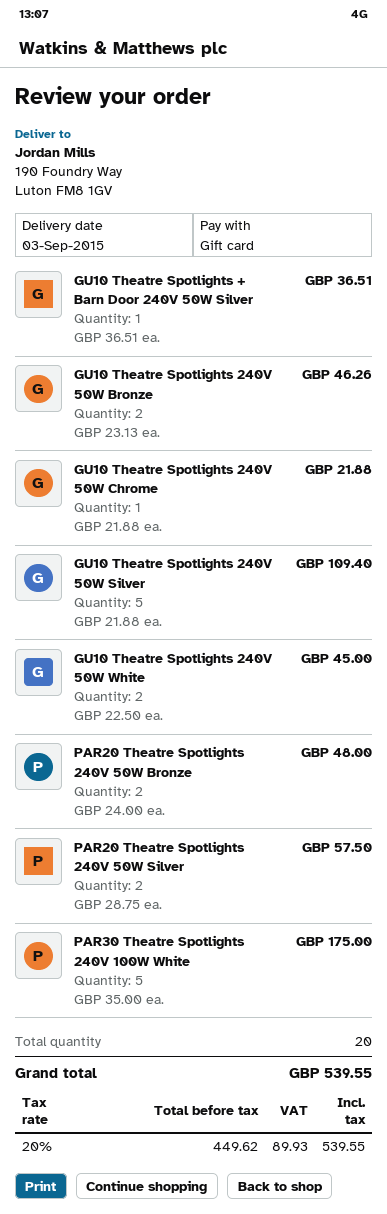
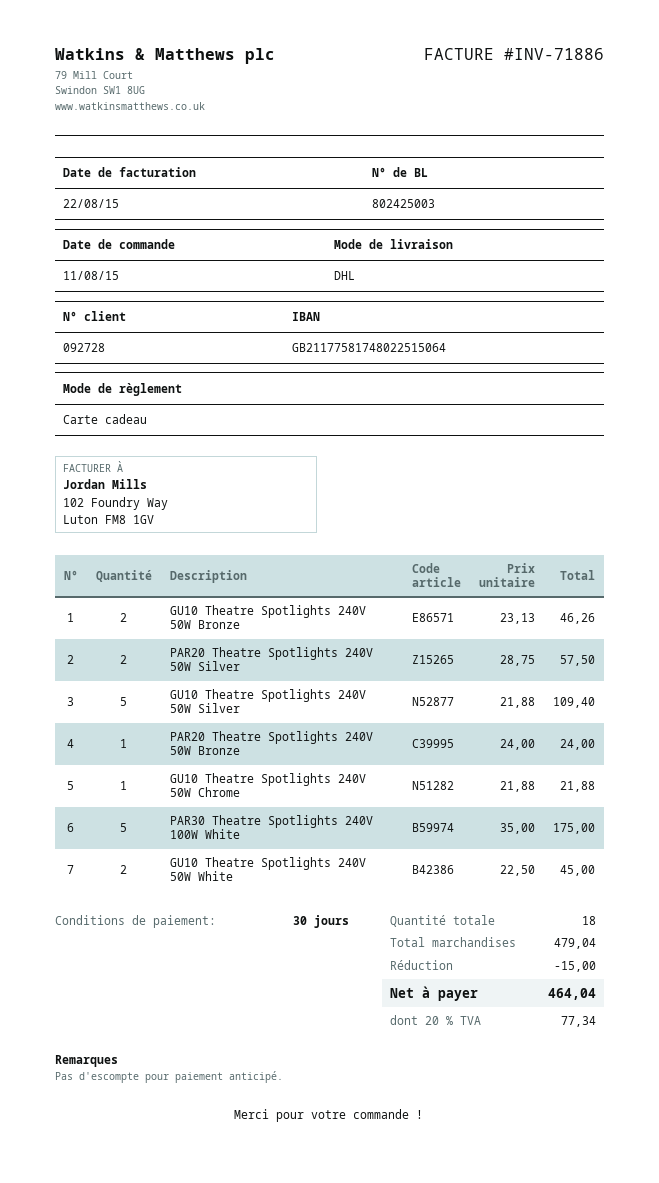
GU10 Theatre Spotlights + Barn Door 240V 50W Silver: 1 x 36.51 = 36.51 -> none
PAR20 Theatre Spotlights 240V 50W Bronze: 2 x 24.00 = 48.00 -> 1 x 24.00 = 24.00
total quantity: 20 -> 18
discount: none -> 15.00
tax: 20% = 89.93 -> 20% = 77.34
total: 539.55 -> 464.04

